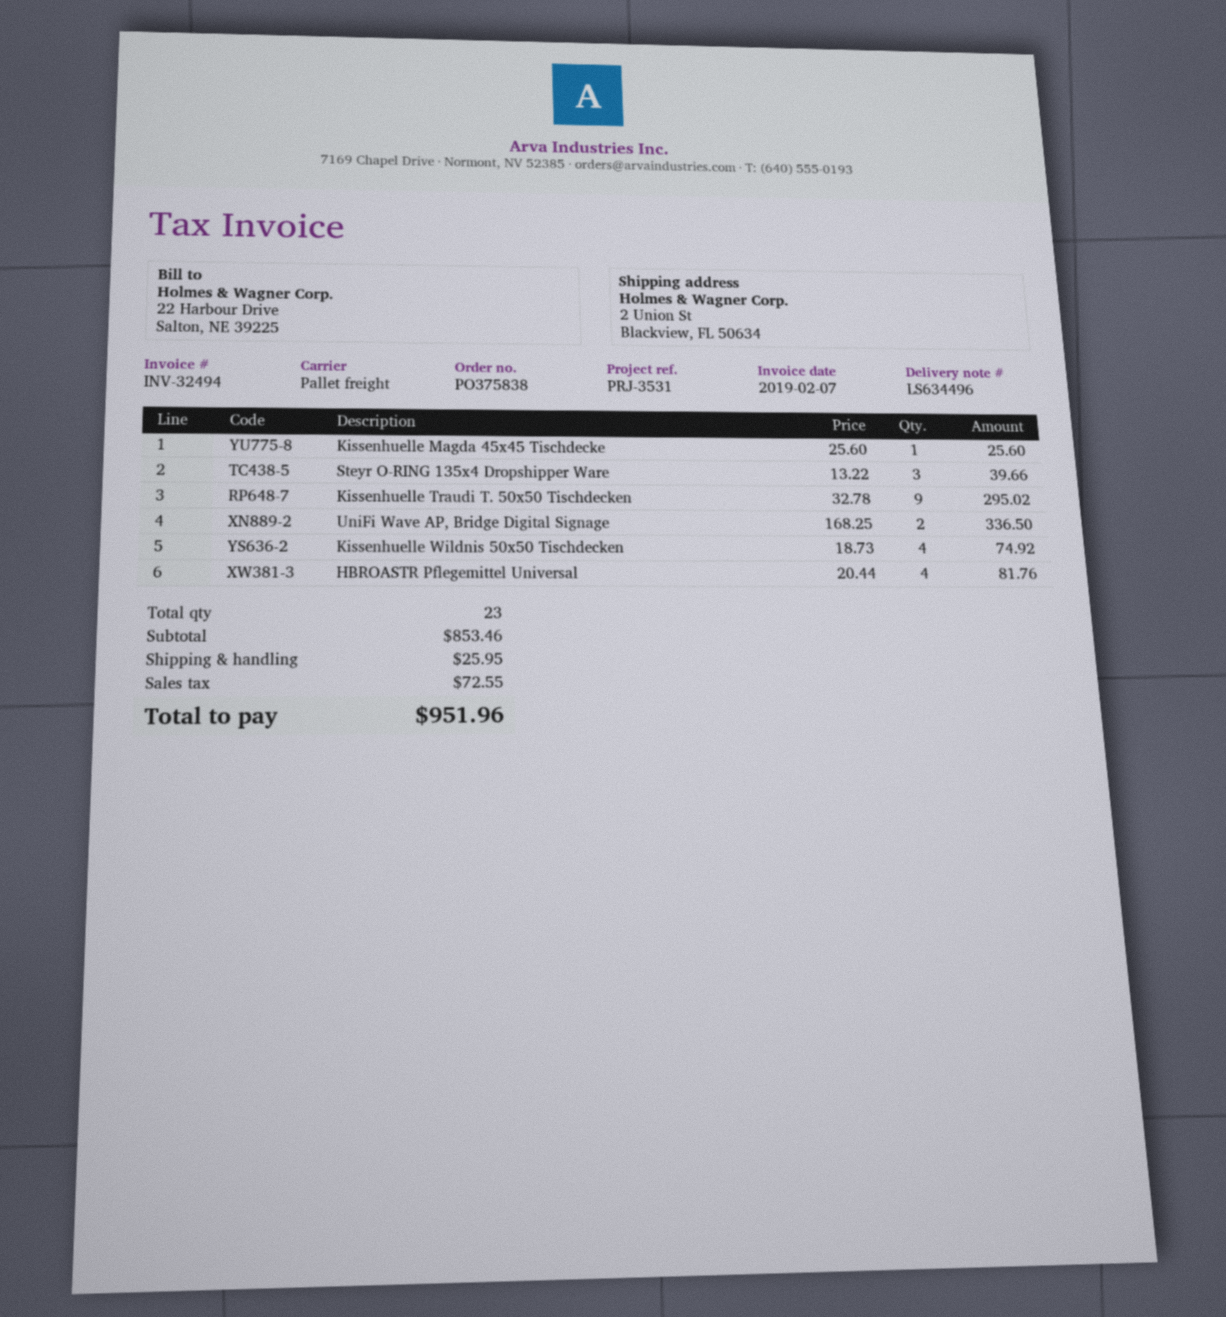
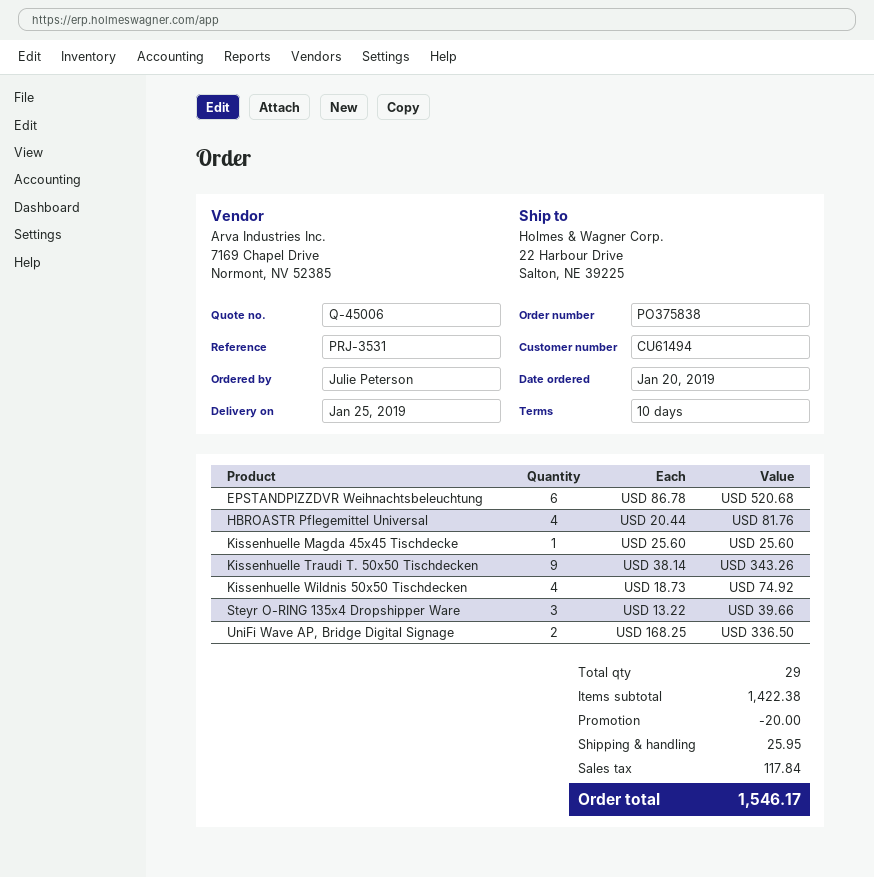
ship to: 2 Union St, Blackview, FL 50634 -> 22 Harbour Drive, Salton, NE 39225
Kissenhuelle Traudi T. 50x50 Tischdecken: 9 x 32.78 = 295.02 -> 9 x 38.14 = 343.26
EPSTANDPIZZDVR Weihnachtsbeleuchtung: none -> 6 x 86.78 = 520.68
total quantity: 23 -> 29
subtotal: 853.46 -> 1422.38
discount: none -> 20.00
tax: 72.55 -> 117.84
total: 951.96 -> 1546.17

